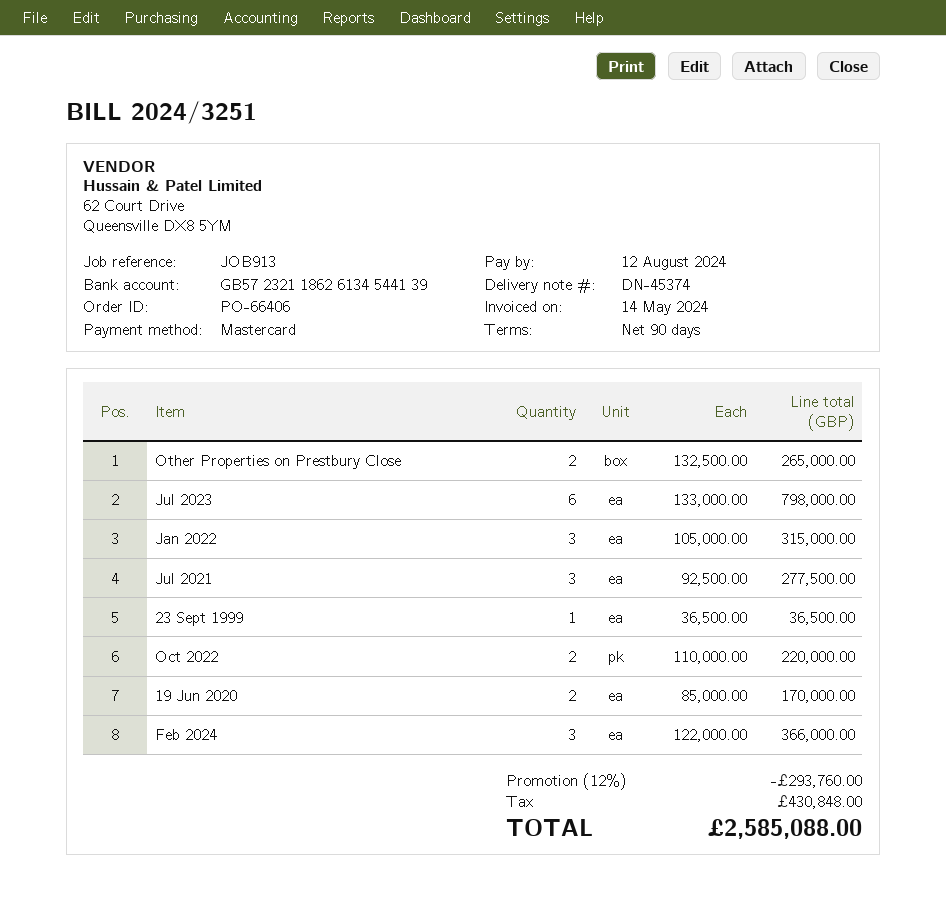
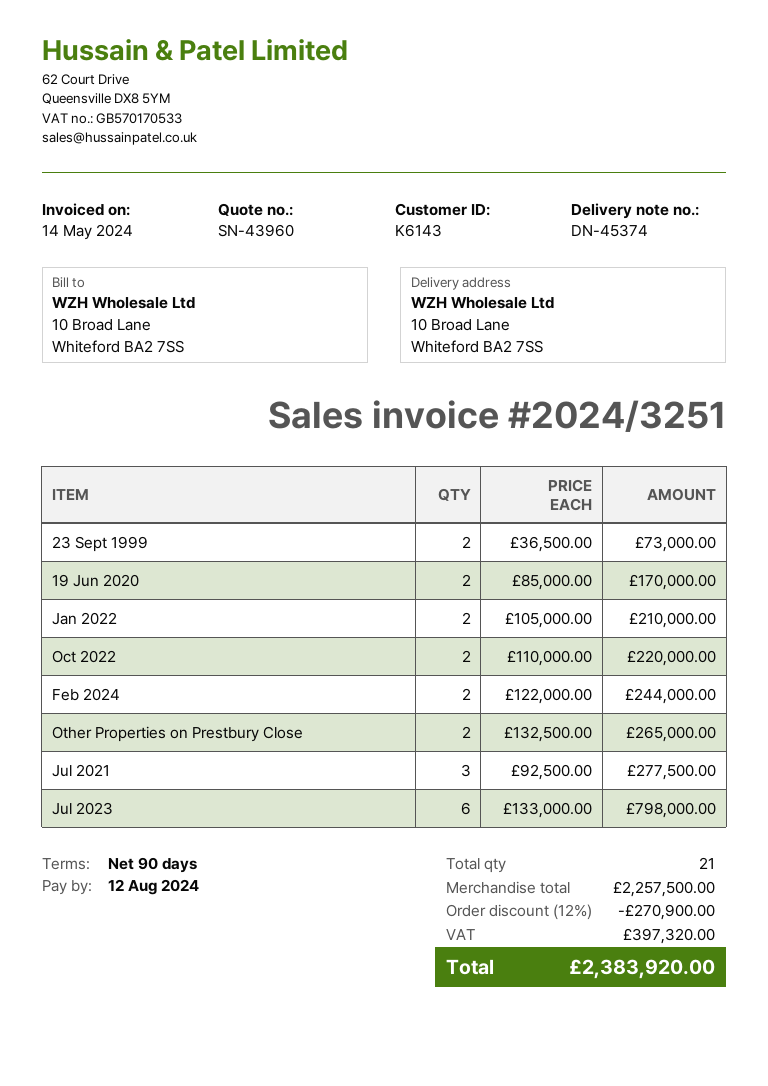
Jan 2022: 3 x 105000.00 = 315000.00 -> 2 x 105000.00 = 210000.00
23 Sept 1999: 1 x 36500.00 = 36500.00 -> 2 x 36500.00 = 73000.00
Feb 2024: 3 x 122000.00 = 366000.00 -> 2 x 122000.00 = 244000.00
discount: 12% = 293760.00 -> 12% = 270900.00
tax: 430848.00 -> 397320.00
total: 2585088.00 -> 2383920.00

